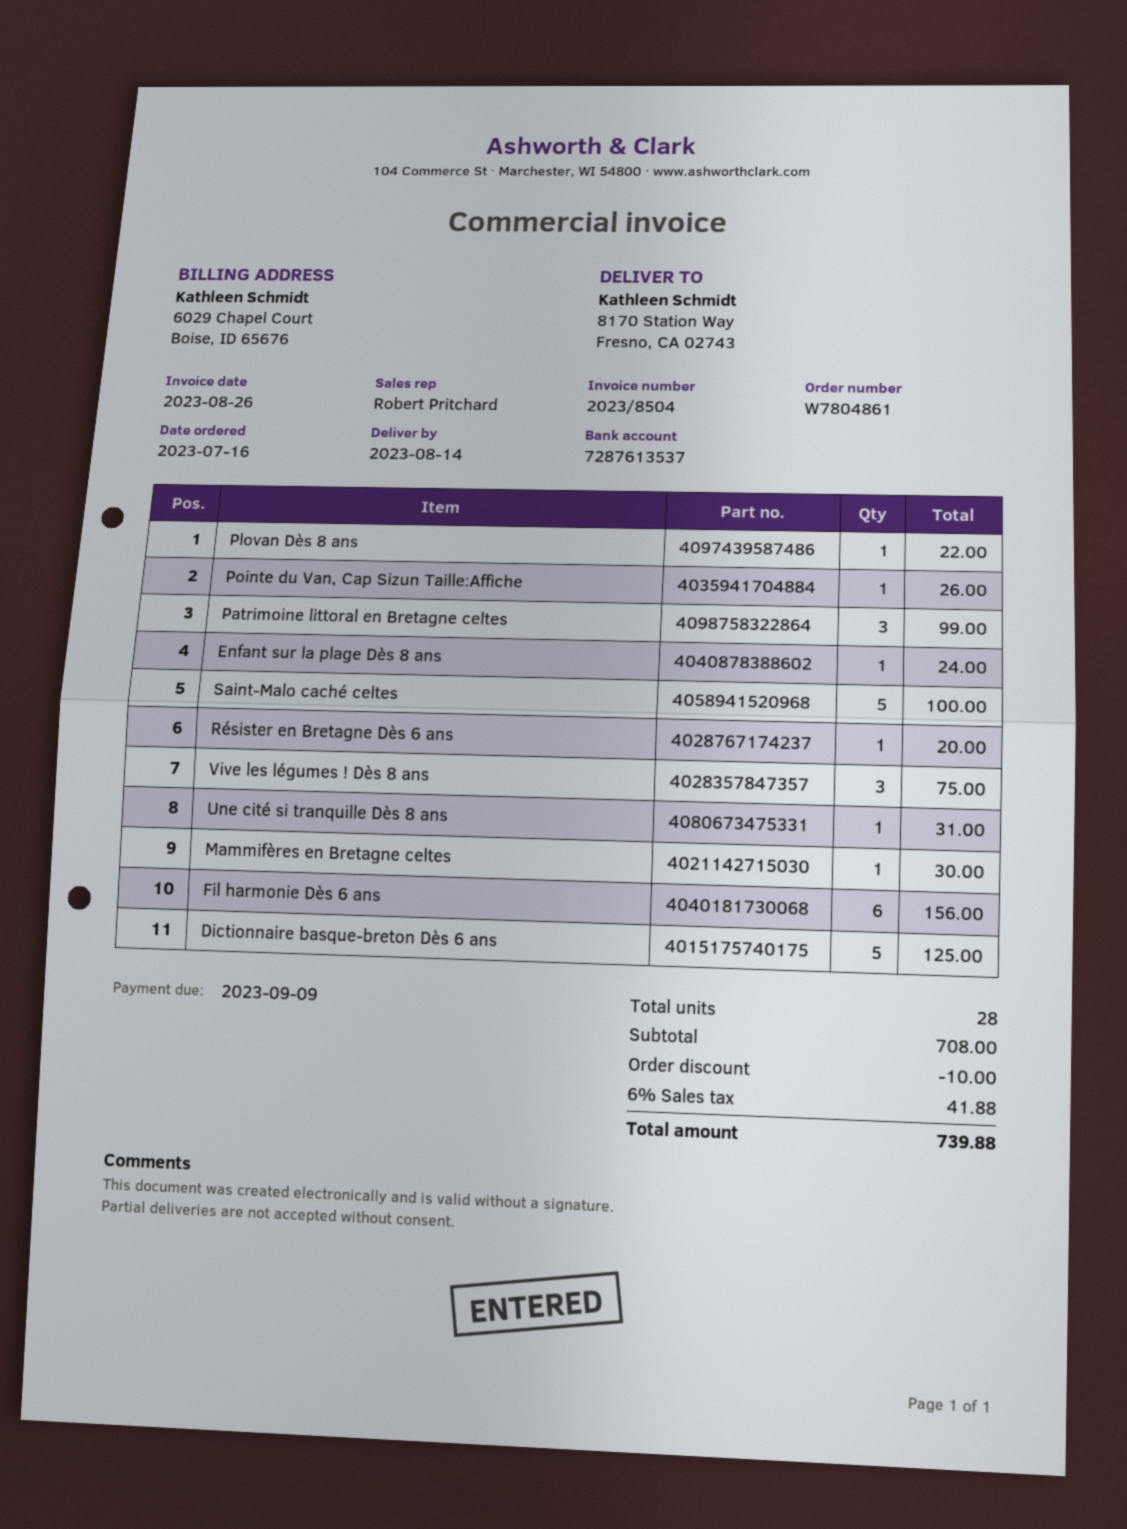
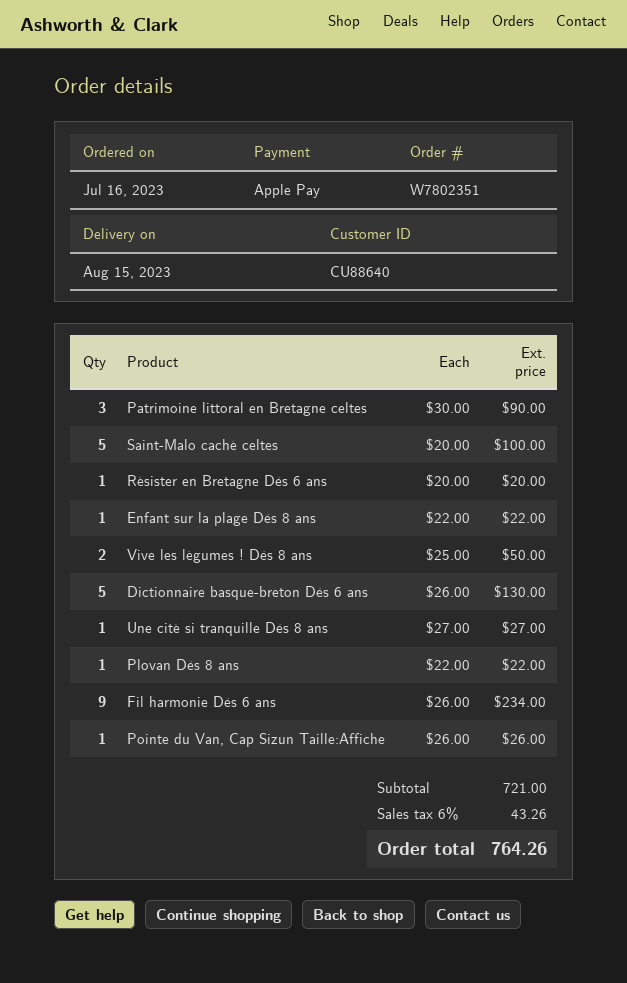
order number: W7804861 -> W7802351
delivery date: 2023-08-14 -> 2023-08-15
Patrimoine littoral en Bretagne celtes: 3 for 99.00 -> 3 for 90.00
Enfant sur la plage Dès 8 ans: 1 for 24.00 -> 1 for 22.00
Vive les légumes ! Dès 8 ans: 3 for 75.00 -> 2 for 50.00
Une cité si tranquille Dès 8 ans: 1 for 31.00 -> 1 for 27.00
Mammifères en Bretagne celtes: 1 for 30.00 -> none
Fil harmonie Dès 6 ans: 6 for 156.00 -> 9 for 234.00
Dictionnaire basque-breton Dès 6 ans: 5 for 125.00 -> 5 for 130.00
subtotal: 708.00 -> 721.00
discount: 10.00 -> none
tax: 6% = 41.88 -> 6% = 43.26
total: 739.88 -> 764.26

